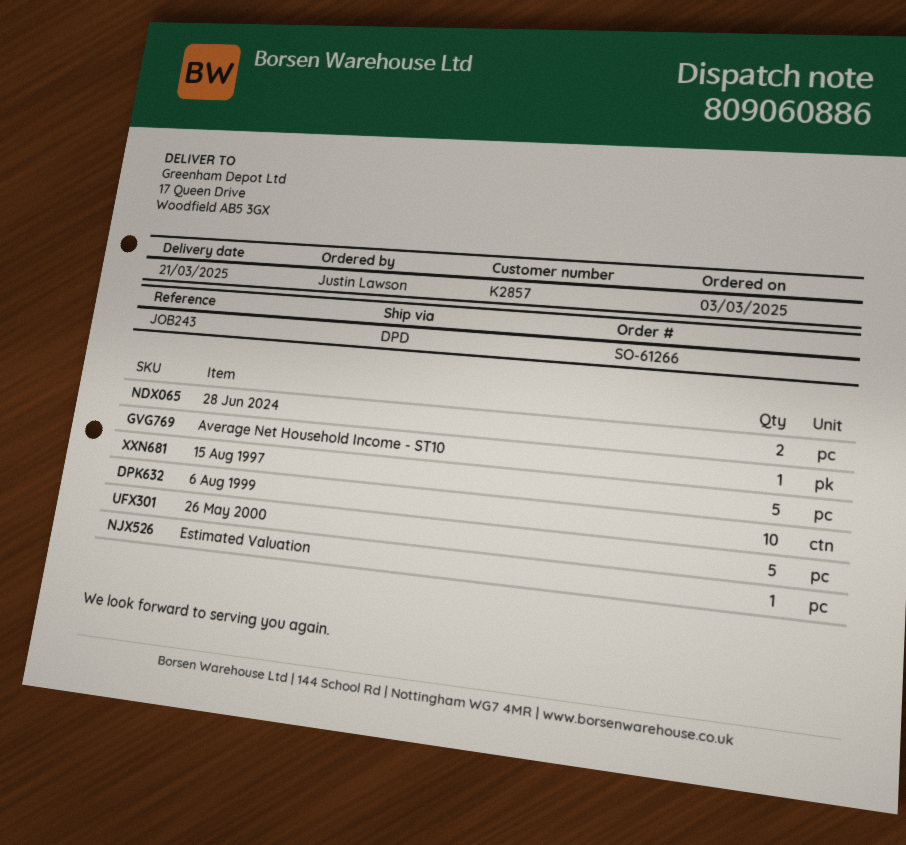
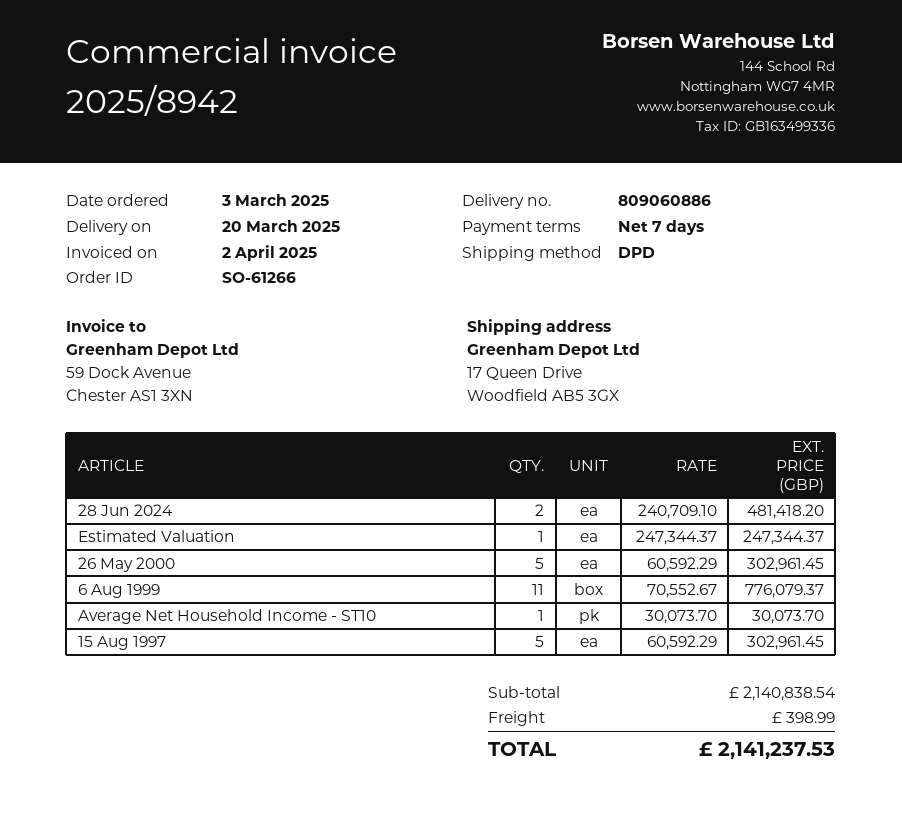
delivery date: 2025-03-21 -> 2025-03-20
6 Aug 1999: 10 -> 11

